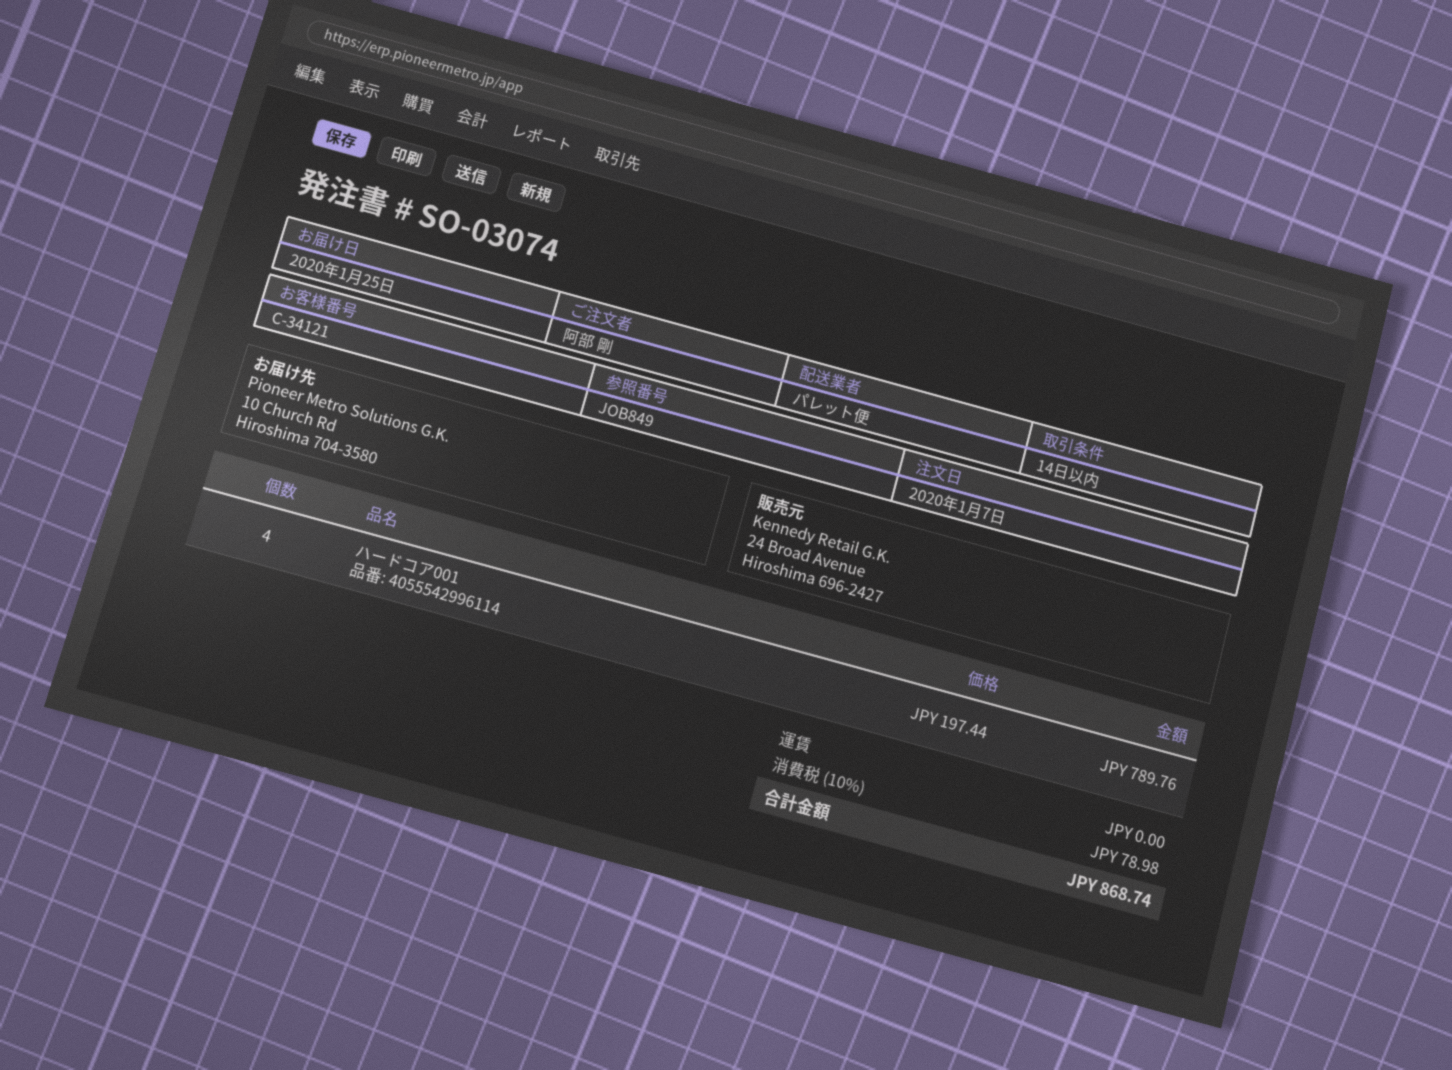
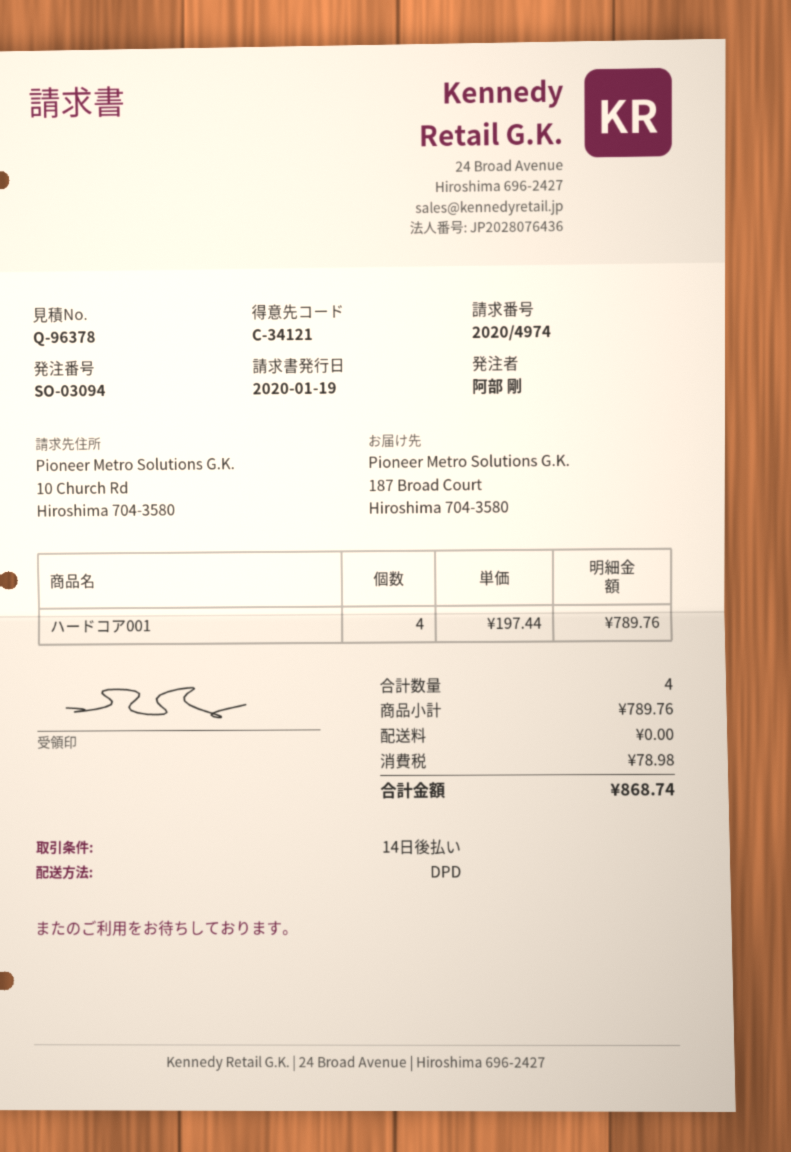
order number: SO-03074 -> SO-03094
shipping method: pallet freight -> DPD
ship to: 10 Church Rd, Hiroshima 704-3580 -> 187 Broad Court, Hiroshima 704-3580

